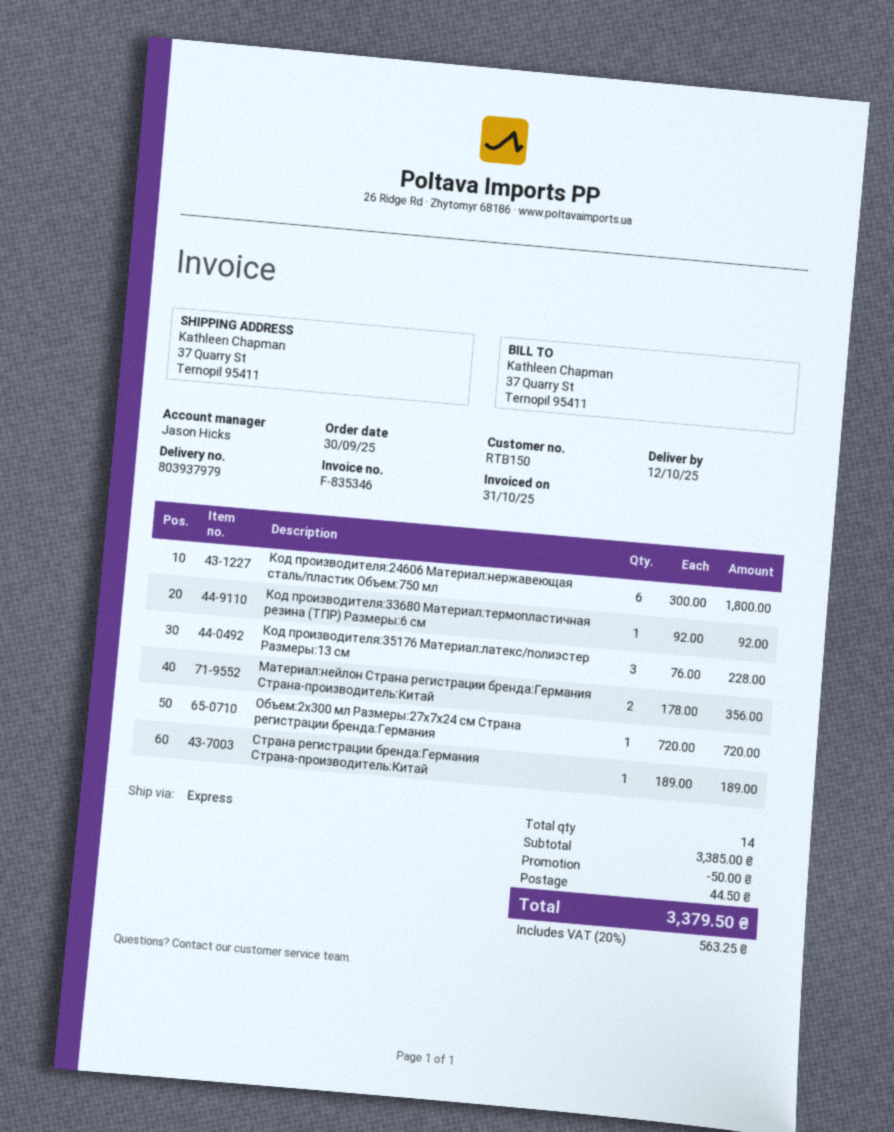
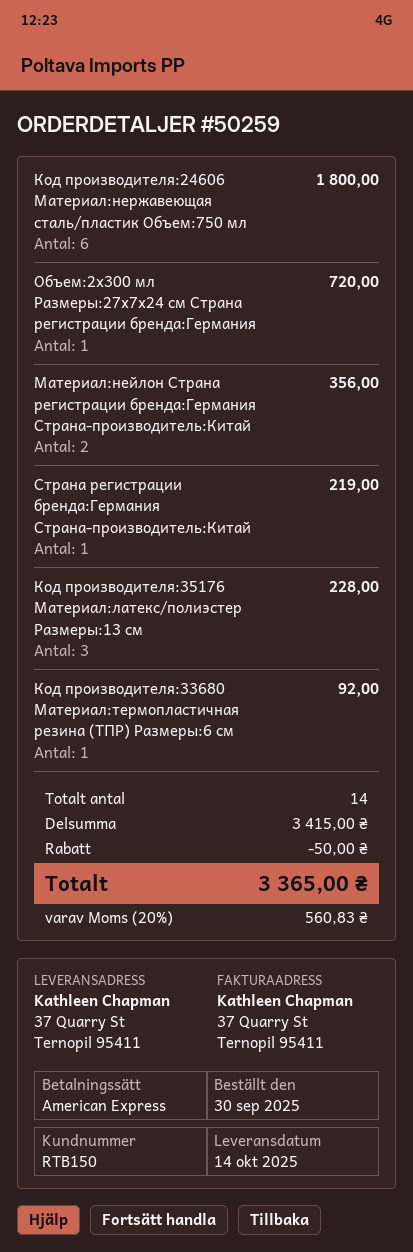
delivery date: 2025-10-12 -> 2025-10-14
Страна регистрации бренда:Германия Страна-производитель:Китай: 1 for 189.00 -> 1 for 219.00
subtotal: 3385.00 -> 3415.00
shipping: 44.50 -> none
tax: 20% = 563.25 -> 20% = 560.83
total: 3379.50 -> 3365.00

